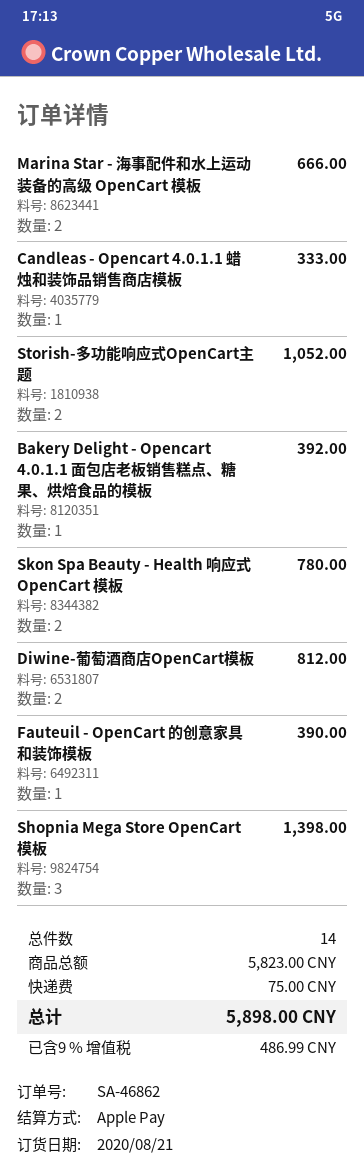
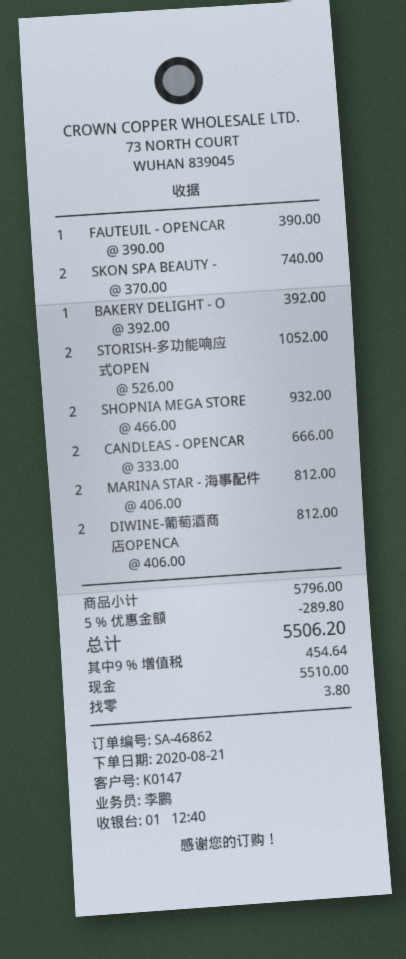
payment method: Apple Pay -> cash
Marina Star - 海事配件和水上运动装备的高级 OpenCart 模板: 2 for 666.00 -> 2 for 812.00
Candleas - Opencart 4.0.1.1 蜡烛和装饰品销售商店模板: 1 for 333.00 -> 2 for 666.00
Skon Spa Beauty - Health 响应式 OpenCart 模板: 2 for 780.00 -> 2 for 740.00
Shopnia Mega Store OpenCart模板: 3 for 1398.00 -> 2 for 932.00
subtotal: 5823.00 -> 5796.00
discount: none -> 5% = 289.80
shipping: 75.00 -> none
tax: 9% = 486.99 -> 9% = 454.64
total: 5898.00 -> 5506.20

